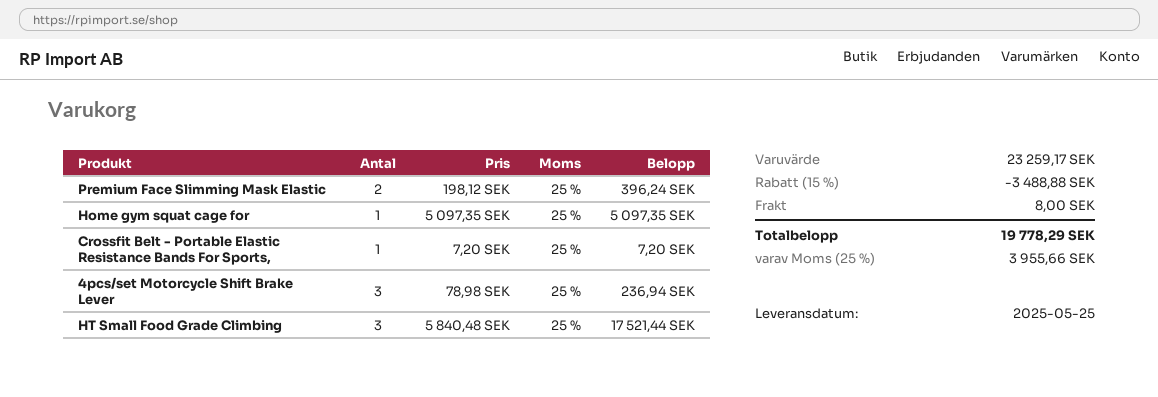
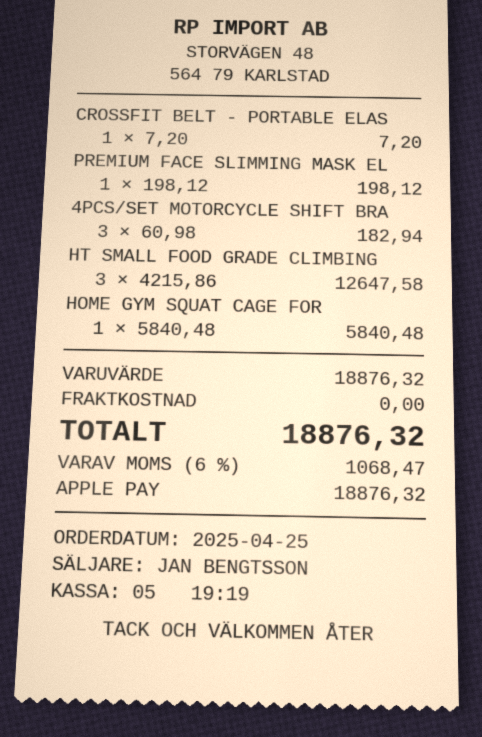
Premium Face Slimming Mask Elastic: 2 x 198.12 = 396.24 -> 1 x 198.12 = 198.12
Home gym squat cage for: 1 x 5097.35 = 5097.35 -> 1 x 5840.48 = 5840.48
4pcs/set Motorcycle Shift Brake Lever: 3 x 78.98 = 236.94 -> 3 x 60.98 = 182.94
HT Small Food Grade Climbing: 3 x 5840.48 = 17521.44 -> 3 x 4215.86 = 12647.58
subtotal: 23259.17 -> 18876.32
discount: 15% = 3488.88 -> none
shipping: 8.00 -> 0.00
tax: 25% = 3955.66 -> 6% = 1068.47
total: 19778.29 -> 18876.32

